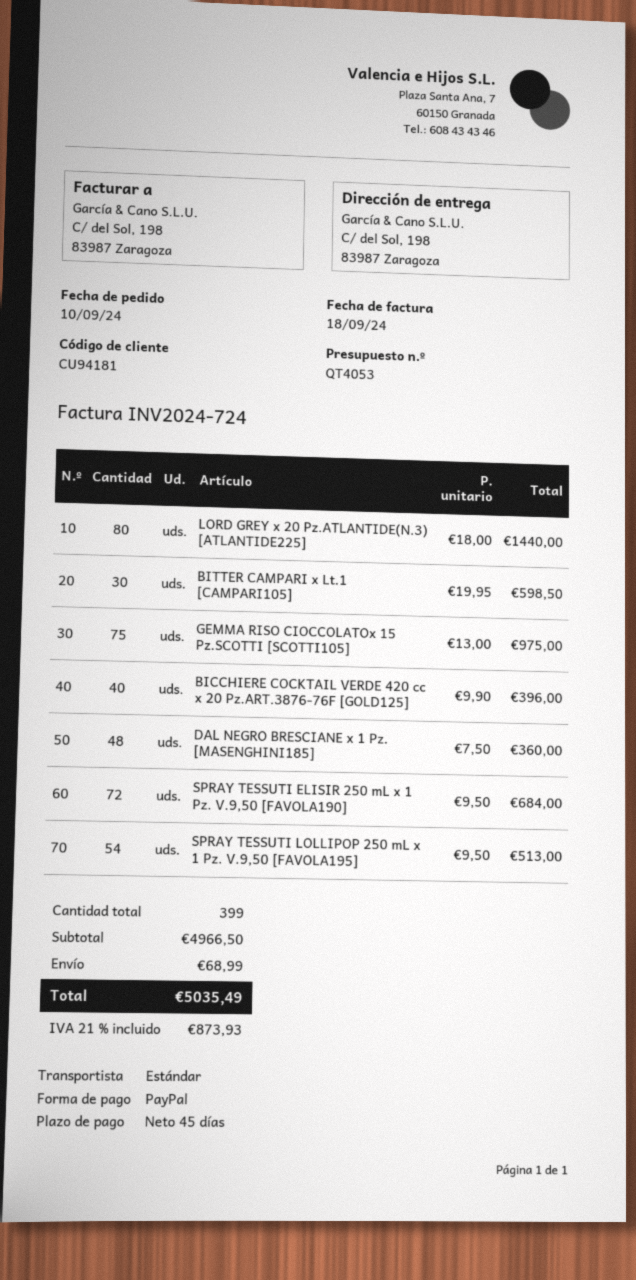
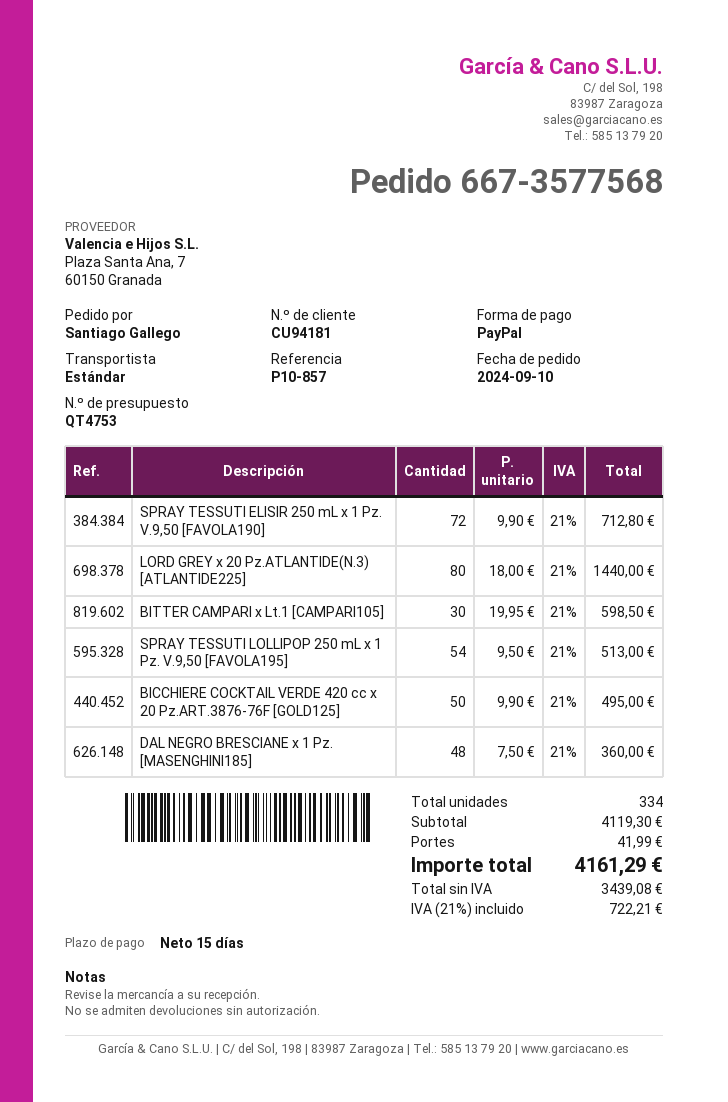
quote number: QT4053 -> QT4753
payment terms: 45 days -> 15 days
GEMMA RISO CIOCCOLATOx 15 Pz.SCOTTI [SCOTTI105]: 75 x 13.00 = 975.00 -> none
BICCHIERE COCKTAIL VERDE 420 cc x 20 Pz.ART.3876-76F [GOLD125]: 40 x 9.90 = 396.00 -> 50 x 9.90 = 495.00
SPRAY TESSUTI ELISIR 250 mL x 1 Pz. V.9,50 [FAVOLA190]: 72 x 9.50 = 684.00 -> 72 x 9.90 = 712.80
total quantity: 399 -> 334
subtotal: 4966.50 -> 4119.30
shipping: 68.99 -> 41.99
tax: 21% = 873.93 -> 21% = 722.21
total: 5035.49 -> 4161.29

